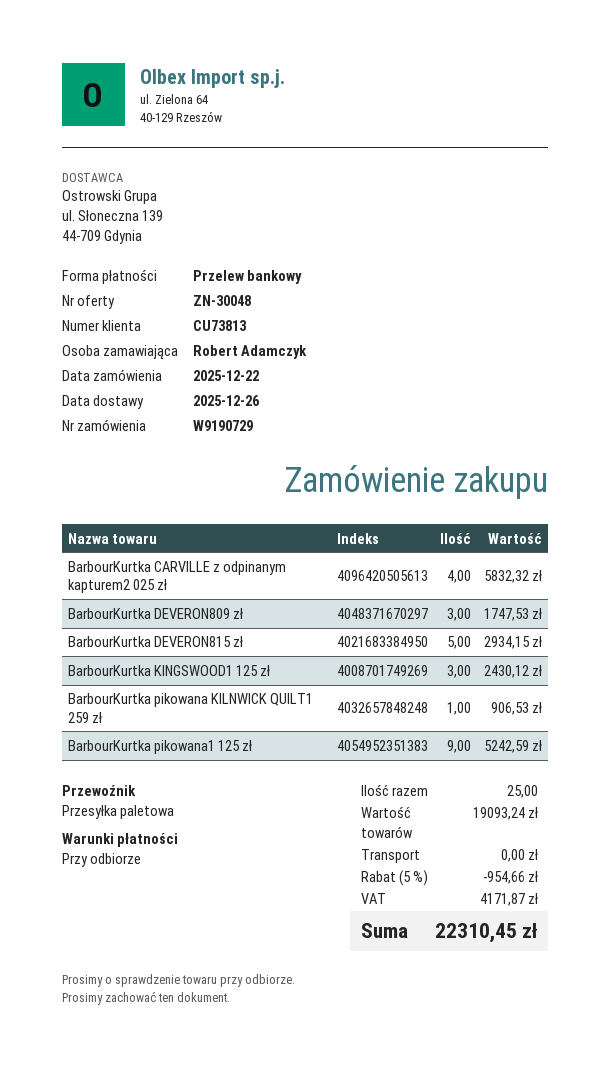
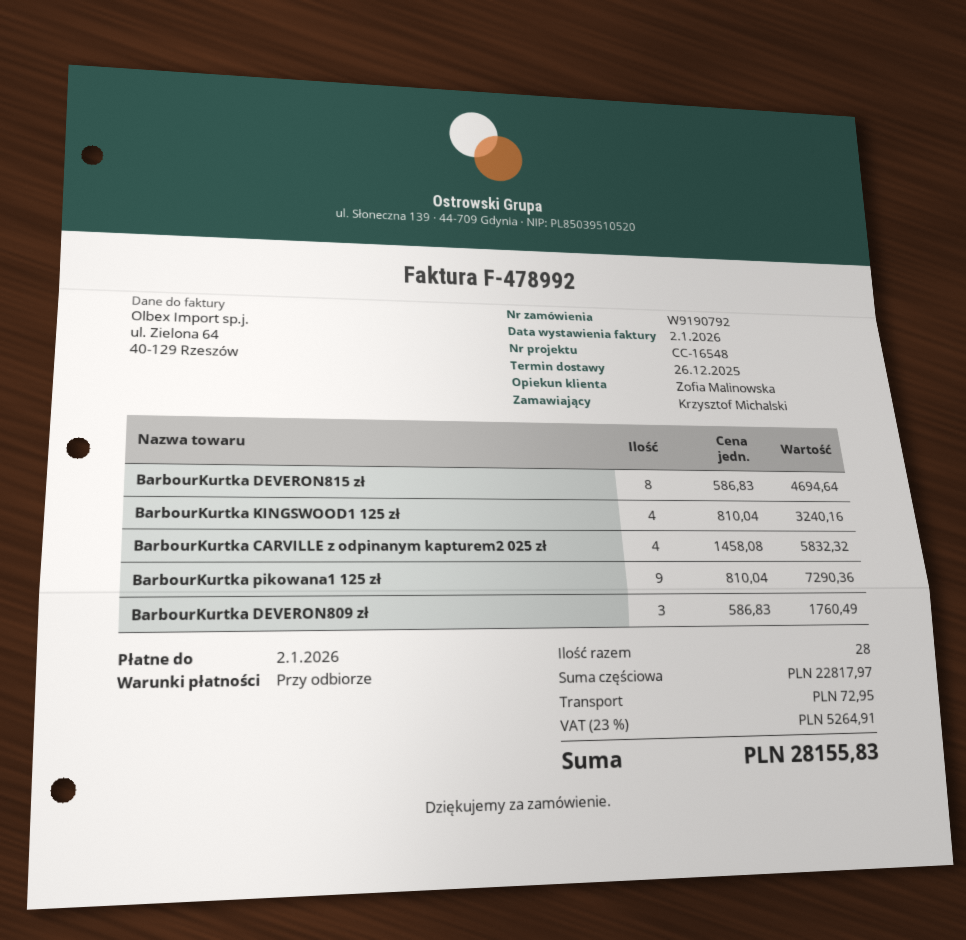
order number: W9190729 -> W9190792
ordered by: Robert Adamczyk -> Krzysztof Michalski
BarbourKurtka DEVERON809 zł: 3 for 1747.53 -> 3 for 1760.49
BarbourKurtka DEVERON815 zł: 5 for 2934.15 -> 8 for 4694.64
BarbourKurtka KINGSWOOD1 125 zł: 3 for 2430.12 -> 4 for 3240.16
BarbourKurtka pikowana KILNWICK QUILT1 259 zł: 1 for 906.53 -> none
BarbourKurtka pikowana1 125 zł: 9 for 5242.59 -> 9 for 7290.36
total quantity: 25 -> 28
subtotal: 19093.24 -> 22817.97
discount: 5% = 954.66 -> none
shipping: 0.00 -> 72.95
tax: 4171.87 -> 5264.91
total: 22310.45 -> 28155.83

